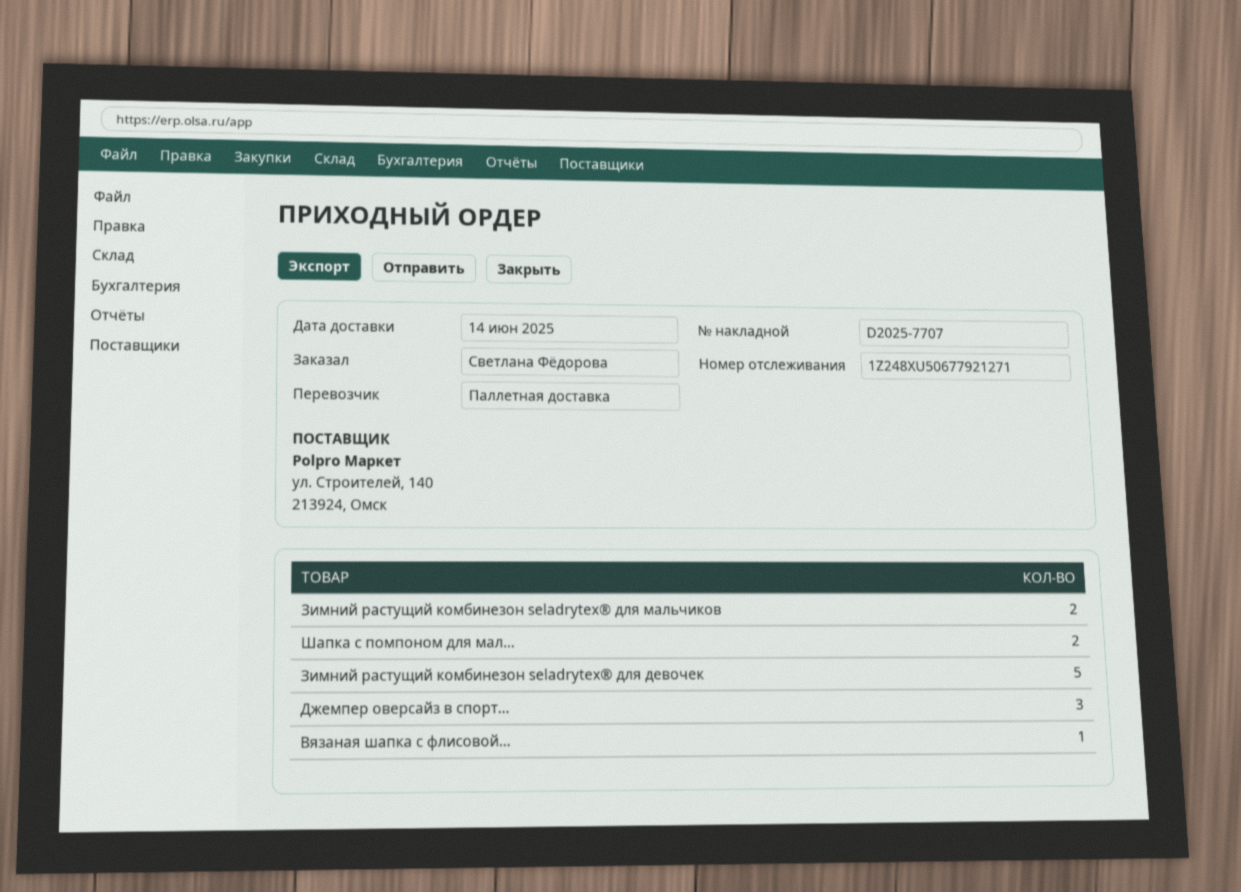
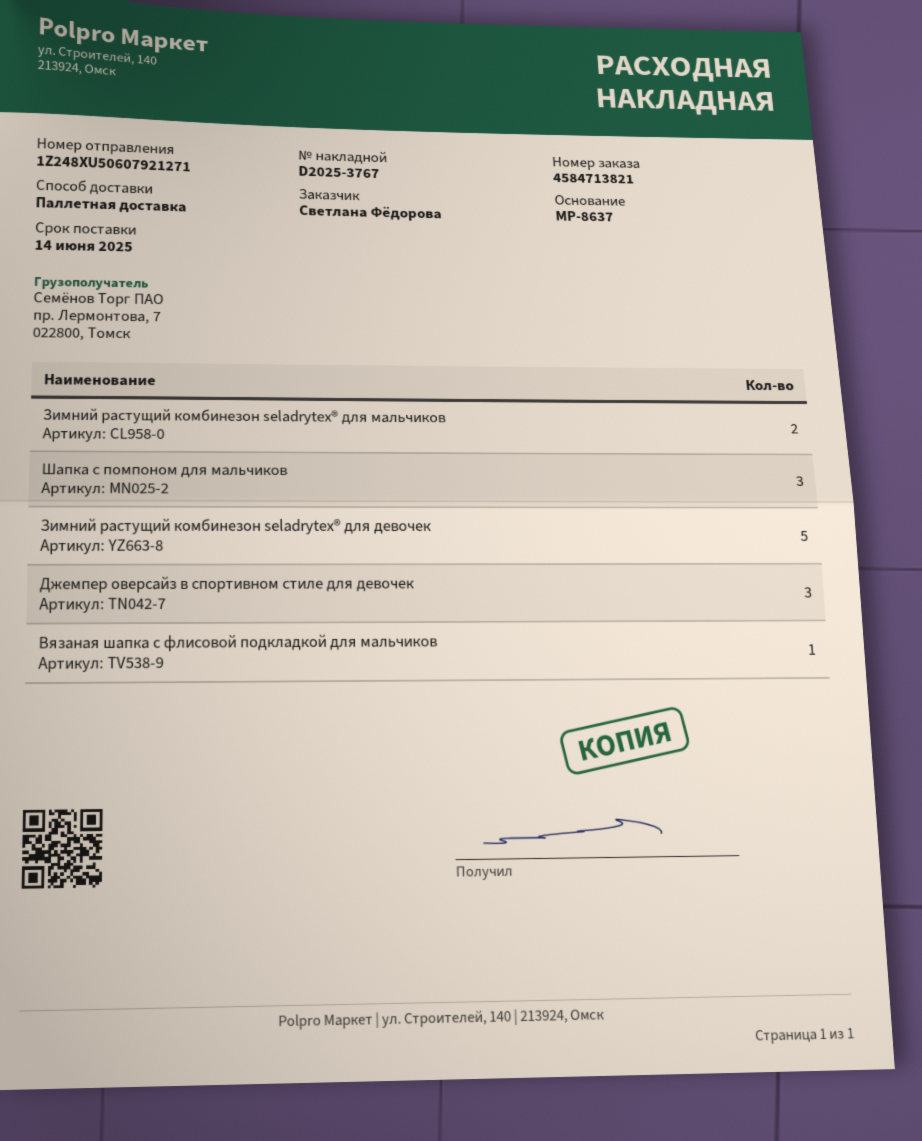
delivery note number: D2025-7707 -> D2025-3767
tracking number: 1Z248XU50677921271 -> 1Z248XU50607921271
Шапка с помпоном для мал...: 2 -> 3

